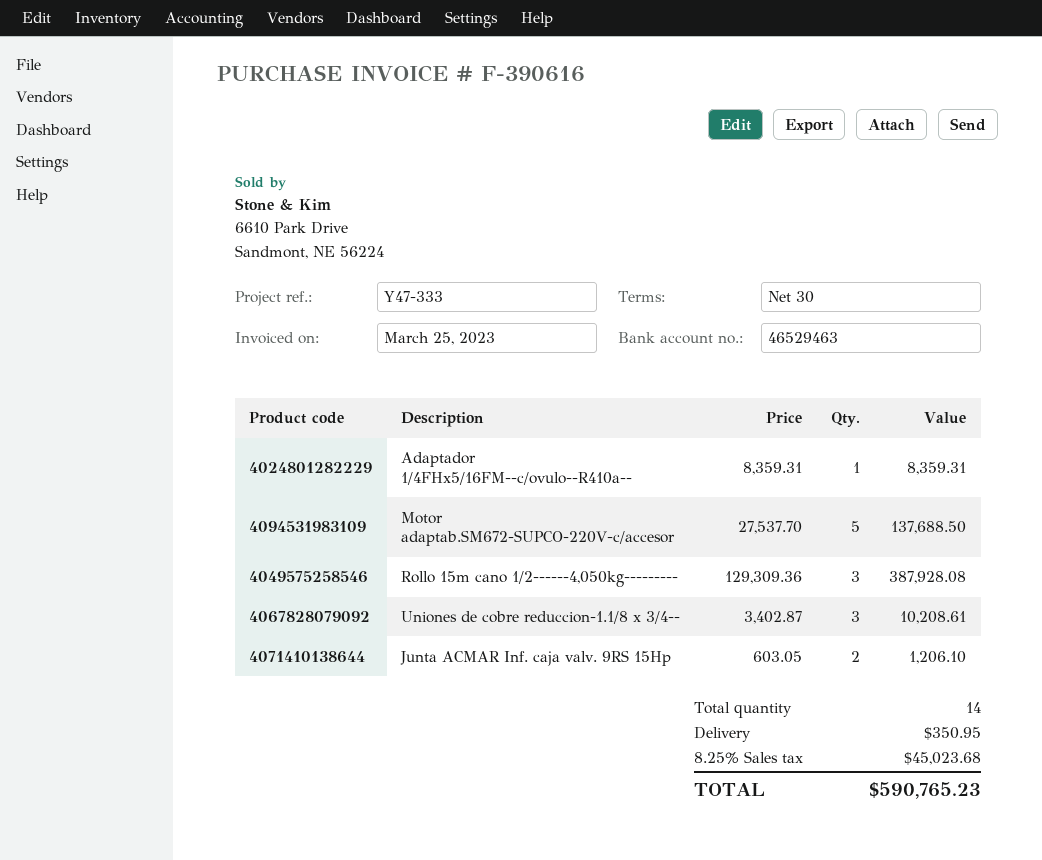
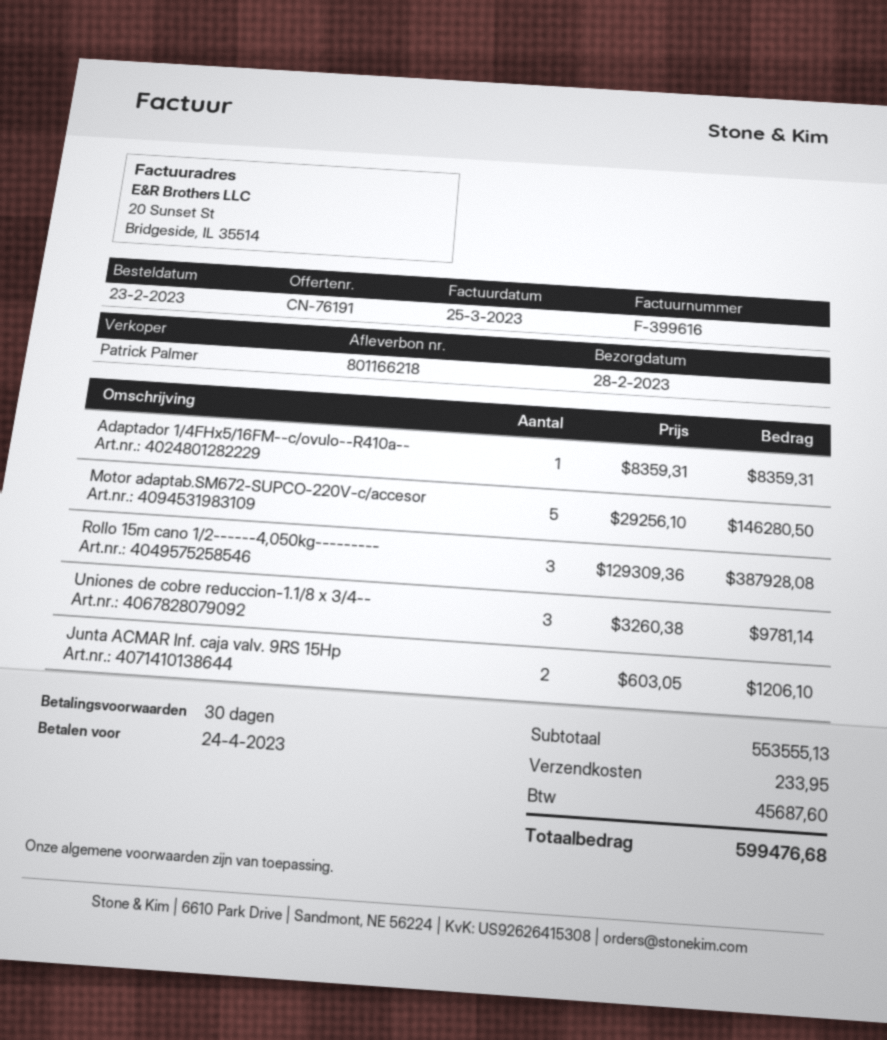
invoice number: F-390616 -> F-399616
Motor adaptab.SM672-SUPCO-220V-c/accesor: 5 x 27537.70 = 137688.50 -> 5 x 29256.10 = 146280.50
Uniones de cobre reduccion-1.1/8 x 3/4--: 3 x 3402.87 = 10208.61 -> 3 x 3260.38 = 9781.14
shipping: 350.95 -> 233.95
tax: 45023.68 -> 45687.60
total: 590765.23 -> 599476.68

